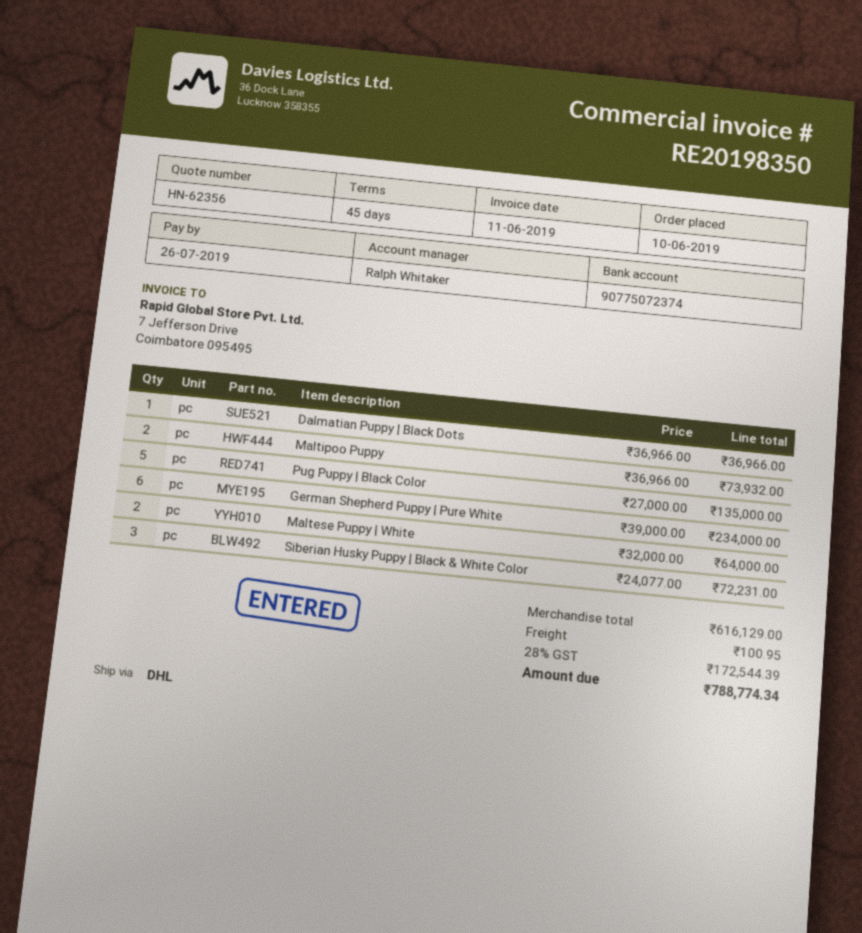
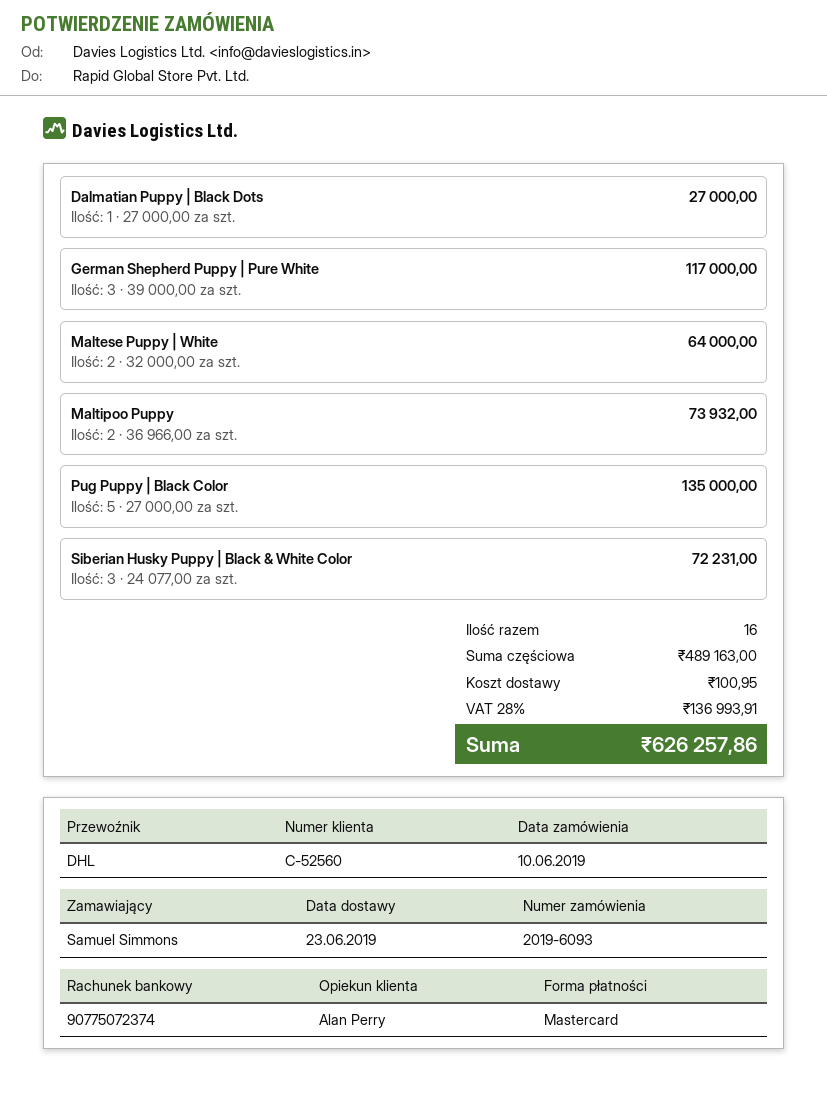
sales rep: Ralph Whitaker -> Alan Perry
Dalmatian Puppy | Black Dots: 1 x 36966.00 = 36966.00 -> 1 x 27000.00 = 27000.00
German Shepherd Puppy | Pure White: 6 x 39000.00 = 234000.00 -> 3 x 39000.00 = 117000.00
subtotal: 616129.00 -> 489163.00
tax: 28% = 172544.39 -> 28% = 136993.91
total: 788774.34 -> 626257.86

